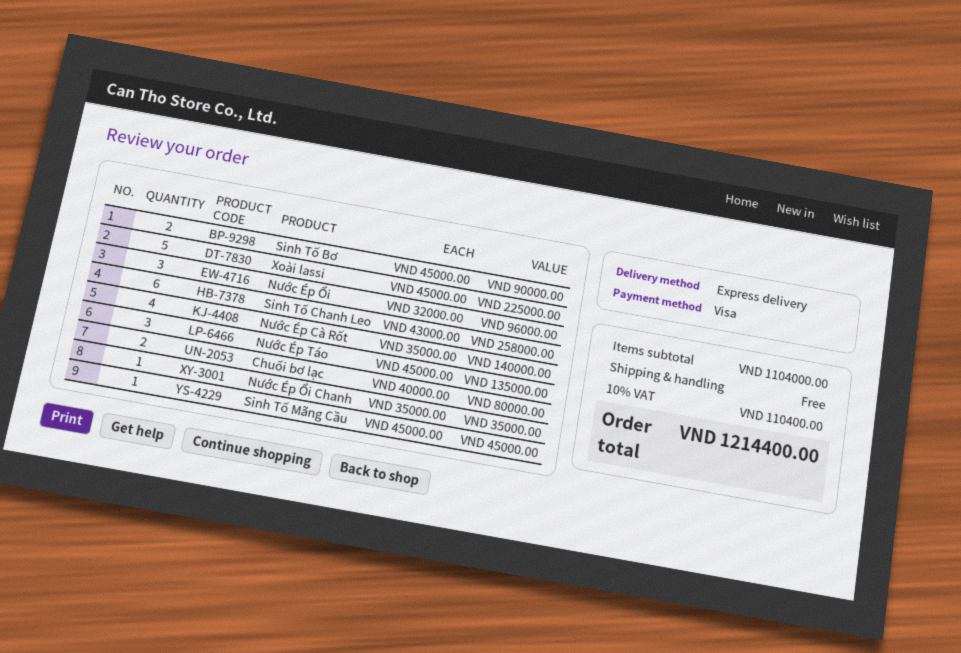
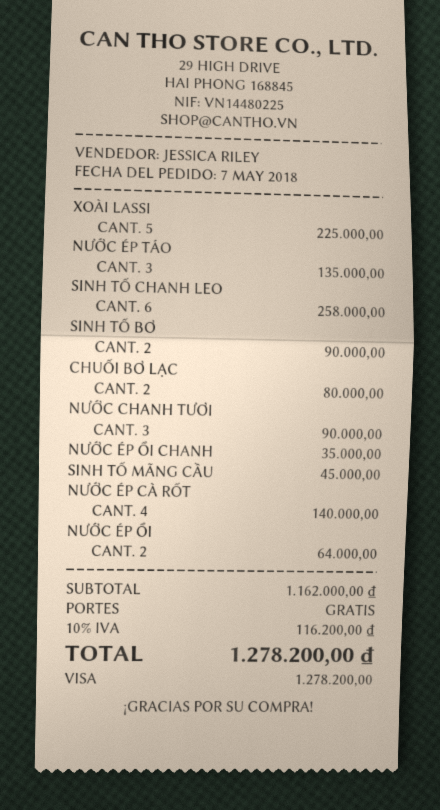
Nước Ép Ổi: 3 for 96000.00 -> 2 for 64000.00
NƯỚC CHANH TƯƠI: none -> 3 for 90000.00
subtotal: 1104000.00 -> 1162000.00
tax: 10% = 110400.00 -> 10% = 116200.00
total: 1214400.00 -> 1278200.00

